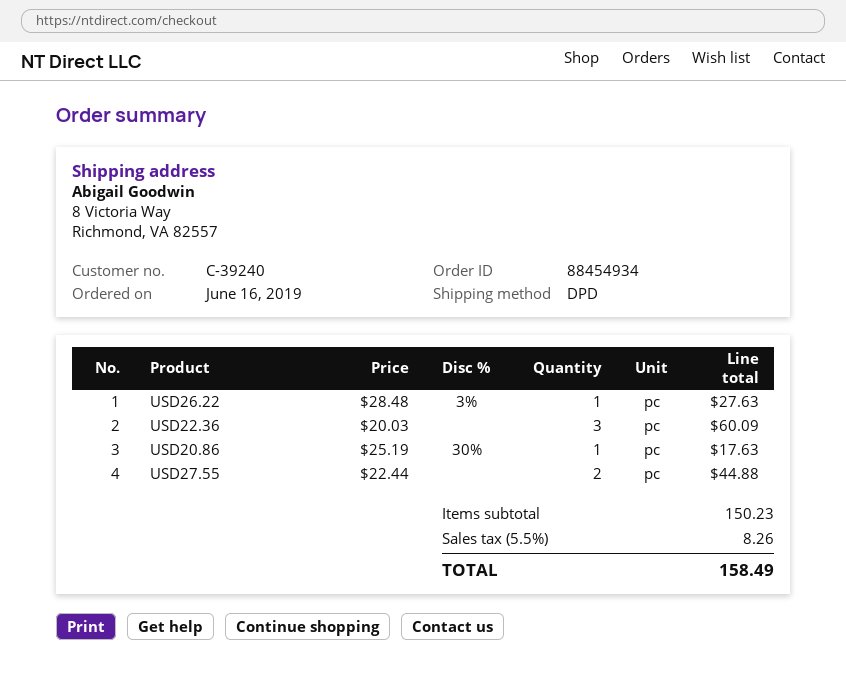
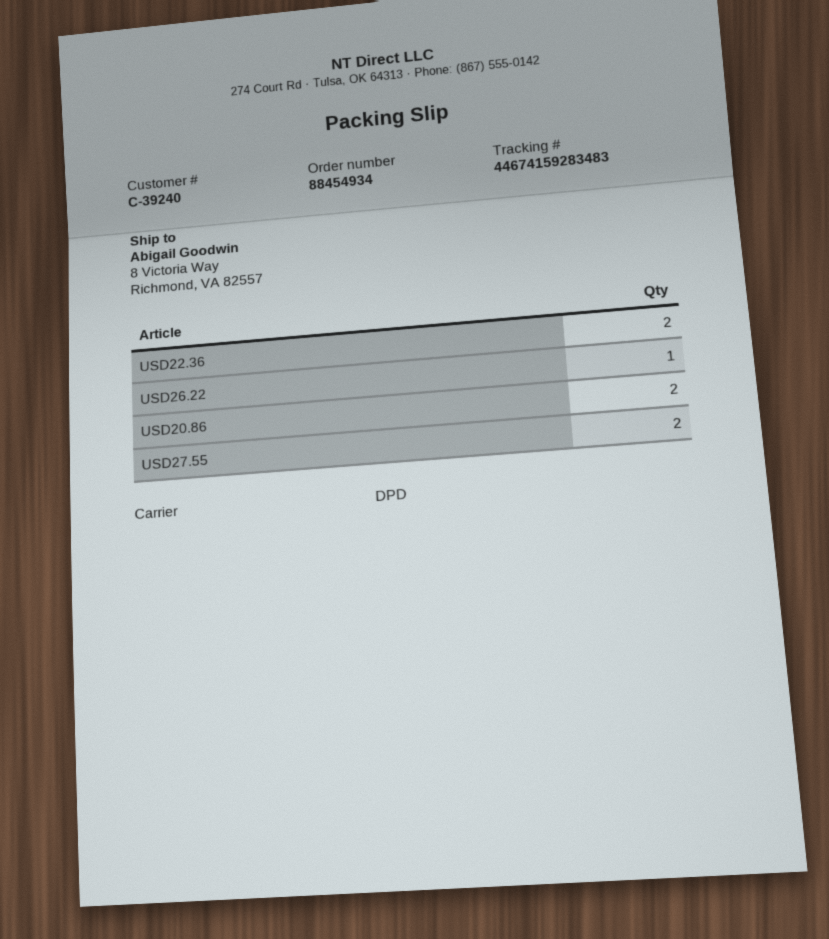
USD22.36: 3 -> 2
USD20.86: 1 -> 2

